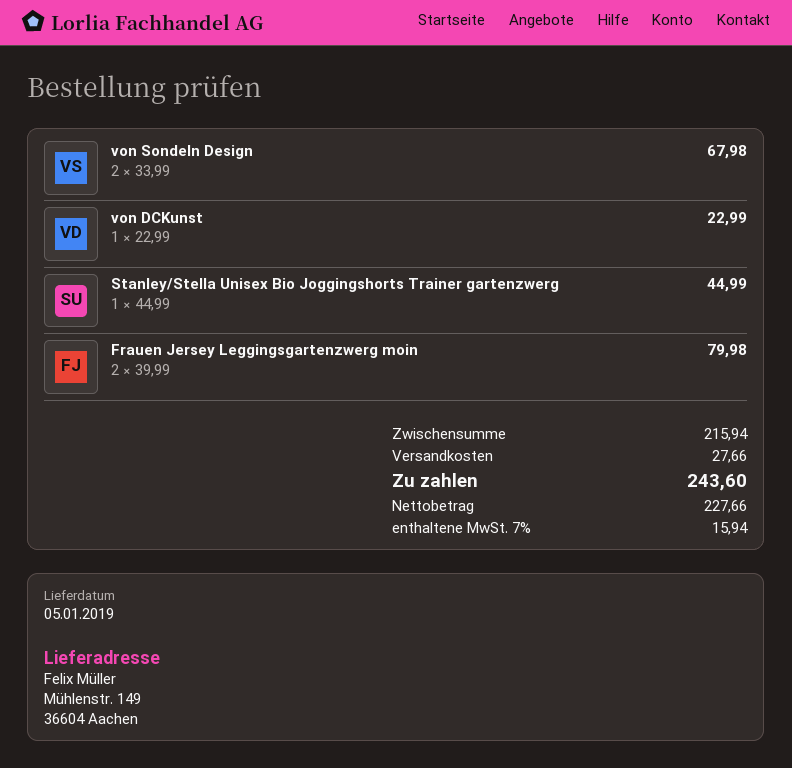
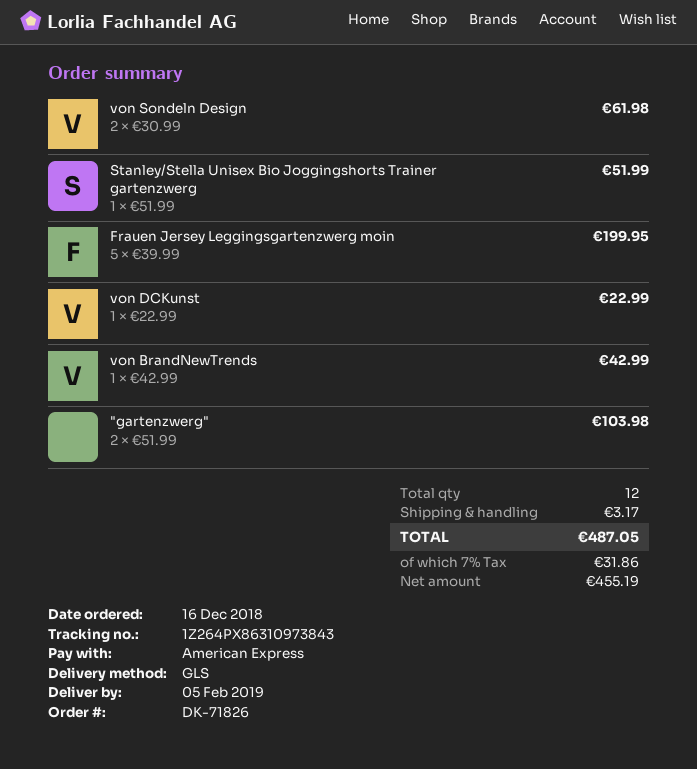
delivery date: 2019-01-05 -> 2019-02-05
von Sondeln Design: 2 x 33.99 = 67.98 -> 2 x 30.99 = 61.98
Stanley/Stella Unisex Bio Joggingshorts Trainer gartenzwerg: 1 x 44.99 = 44.99 -> 1 x 51.99 = 51.99
Frauen Jersey Leggingsgartenzwerg moin: 2 x 39.99 = 79.98 -> 5 x 39.99 = 199.95
von BrandNewTrends: none -> 1 x 42.99 = 42.99
"gartenzwerg": none -> 2 x 51.99 = 103.98
shipping: 27.66 -> 3.17
net: 227.66 -> 455.19
tax: 7% = 15.94 -> 7% = 31.86
total: 243.60 -> 487.05

